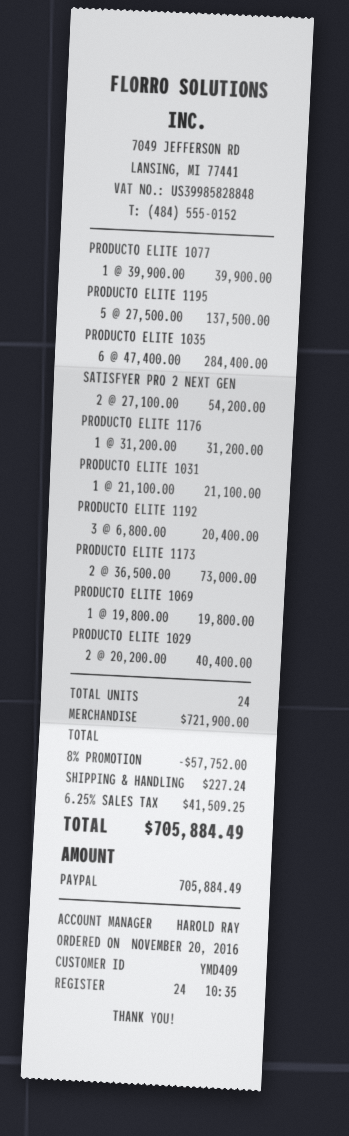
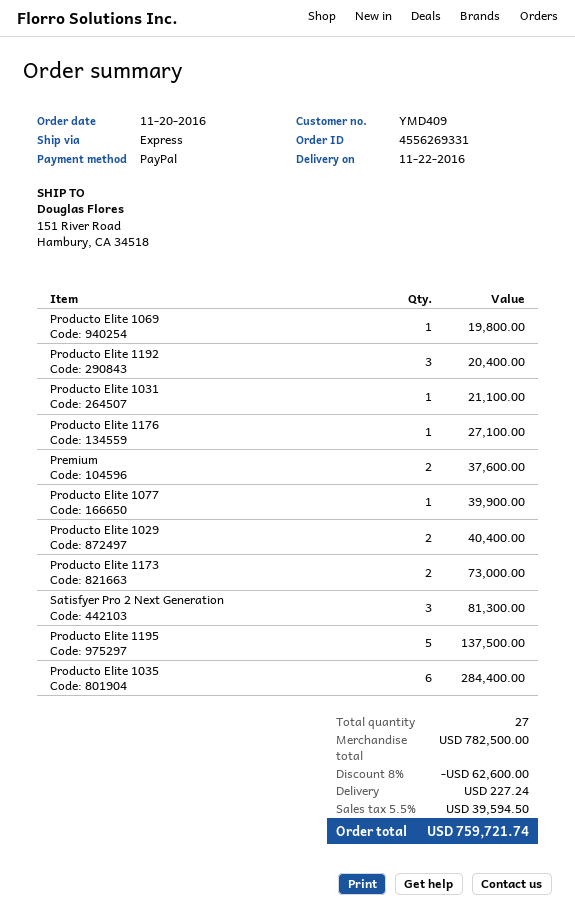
SATISFYER PRO 2 NEXT GEN: 2 for 54200.00 -> 3 for 81300.00
PRODUCTO ELITE 1176: 1 for 31200.00 -> 1 for 27100.00
Premium: none -> 2 for 37600.00
total quantity: 24 -> 27
subtotal: 721900.00 -> 782500.00
discount: 8% = 57752.00 -> 8% = 62600.00
tax: 6.25% = 41509.25 -> 5.5% = 39594.50
total: 705884.49 -> 759721.74

